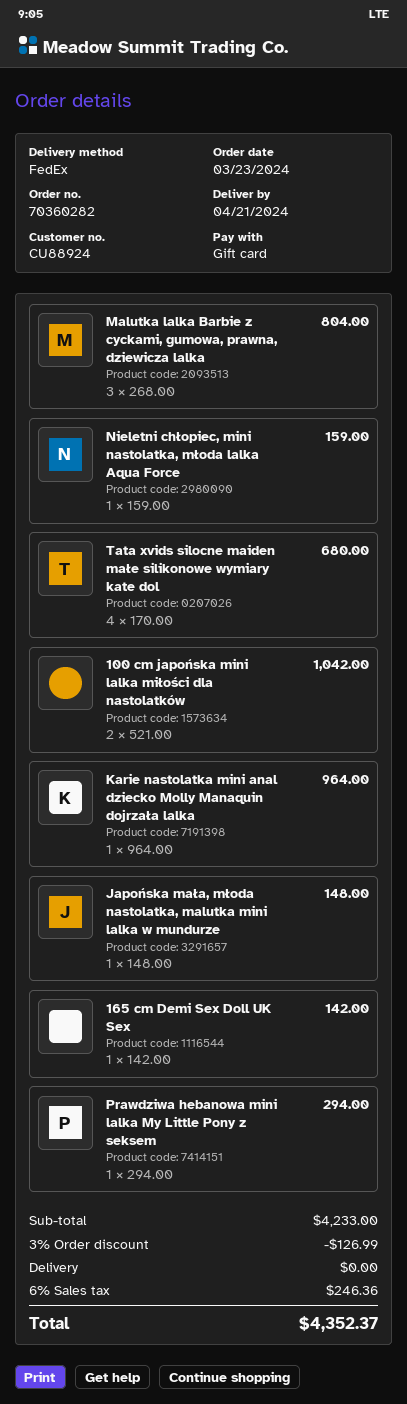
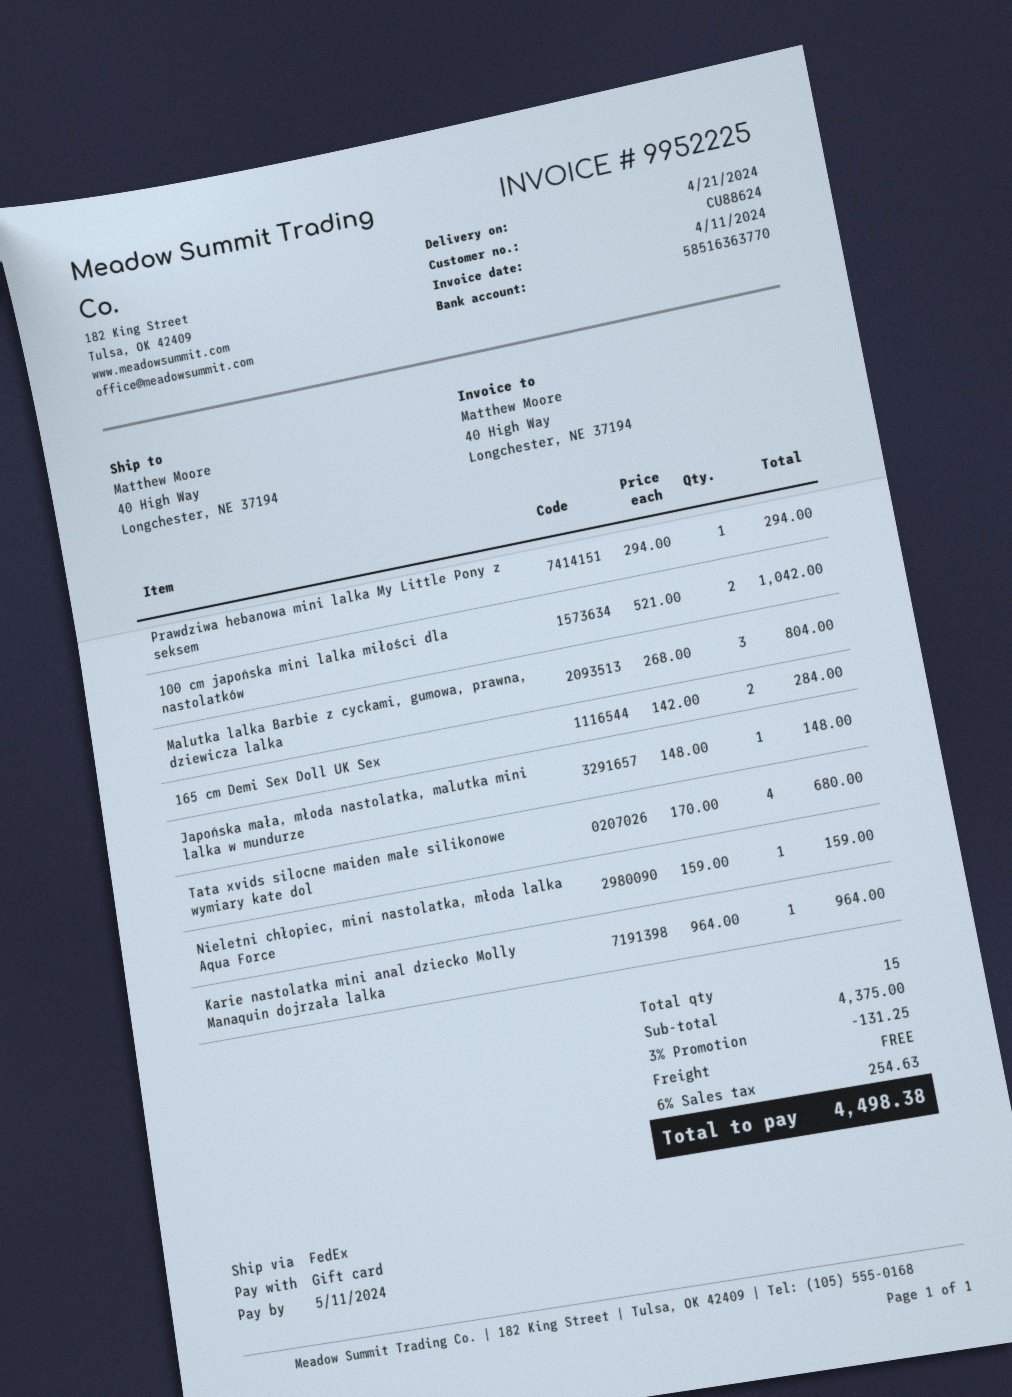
customer number: CU88924 -> CU88624
165 cm Demi Sex Doll UK Sex: 1 x 142.00 = 142.00 -> 2 x 142.00 = 284.00
subtotal: 4233.00 -> 4375.00
discount: 3% = 126.99 -> 3% = 131.25
tax: 6% = 246.36 -> 6% = 254.63
total: 4352.37 -> 4498.38

